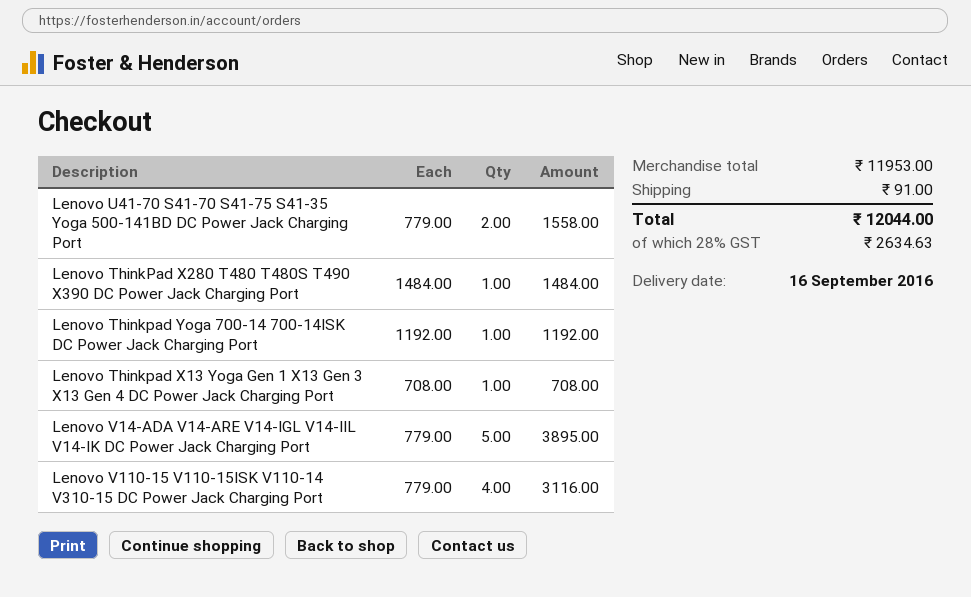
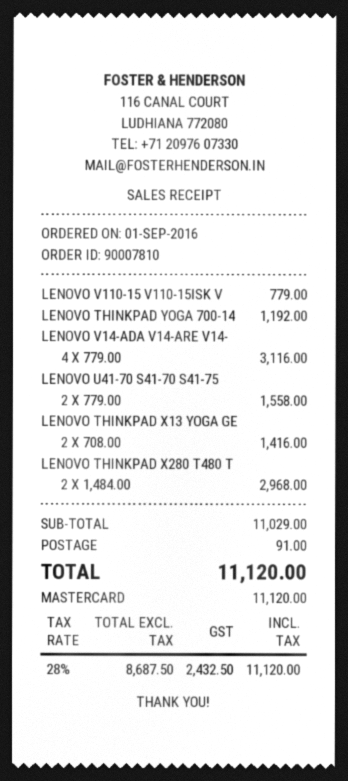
Lenovo ThinkPad X280 T480 T480S T490 X390 DC Power Jack Charging Port: 1 x 1484.00 = 1484.00 -> 2 x 1484.00 = 2968.00
Lenovo Thinkpad X13 Yoga Gen 1 X13 Gen 3 X13 Gen 4 DC Power Jack Charging Port: 1 x 708.00 = 708.00 -> 2 x 708.00 = 1416.00
Lenovo V14-ADA V14-ARE V14-IGL V14-IIL V14-IK DC Power Jack Charging Port: 5 x 779.00 = 3895.00 -> 4 x 779.00 = 3116.00
Lenovo V110-15 V110-15ISK V110-14 V310-15 DC Power Jack Charging Port: 4 x 779.00 = 3116.00 -> 1 x 779.00 = 779.00
subtotal: 11953.00 -> 11029.00
tax: 28% = 2634.63 -> 28% = 2432.50
total: 12044.00 -> 11120.00

